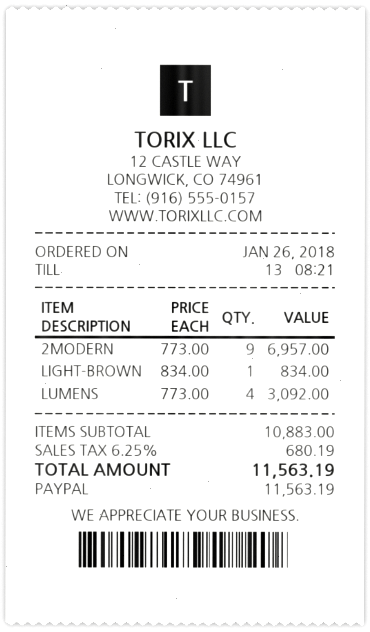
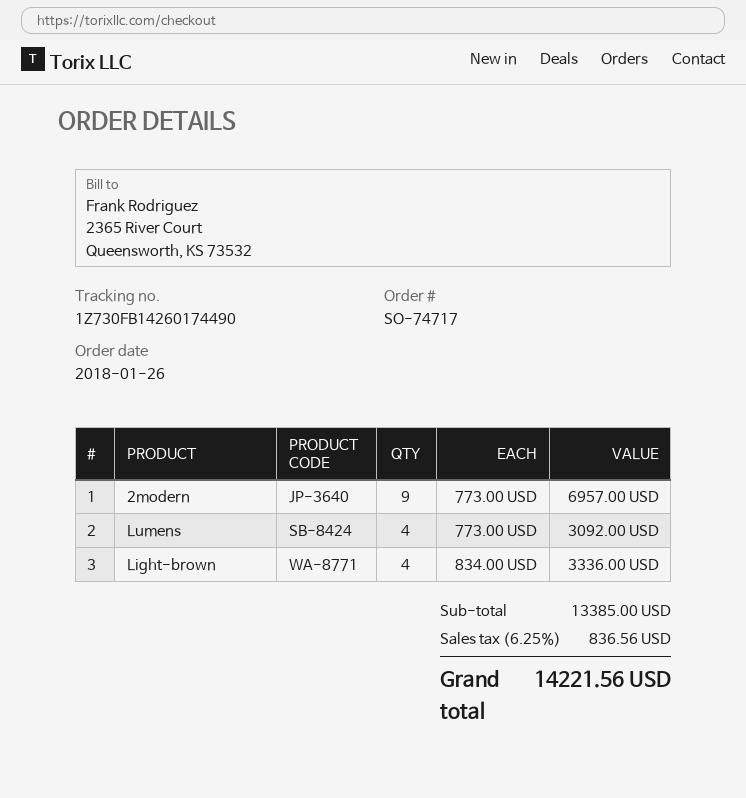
LIGHT-BROWN: 1 x 834.00 = 834.00 -> 4 x 834.00 = 3336.00
subtotal: 10883.00 -> 13385.00
tax: 6.25% = 680.19 -> 6.25% = 836.56
total: 11563.19 -> 14221.56

